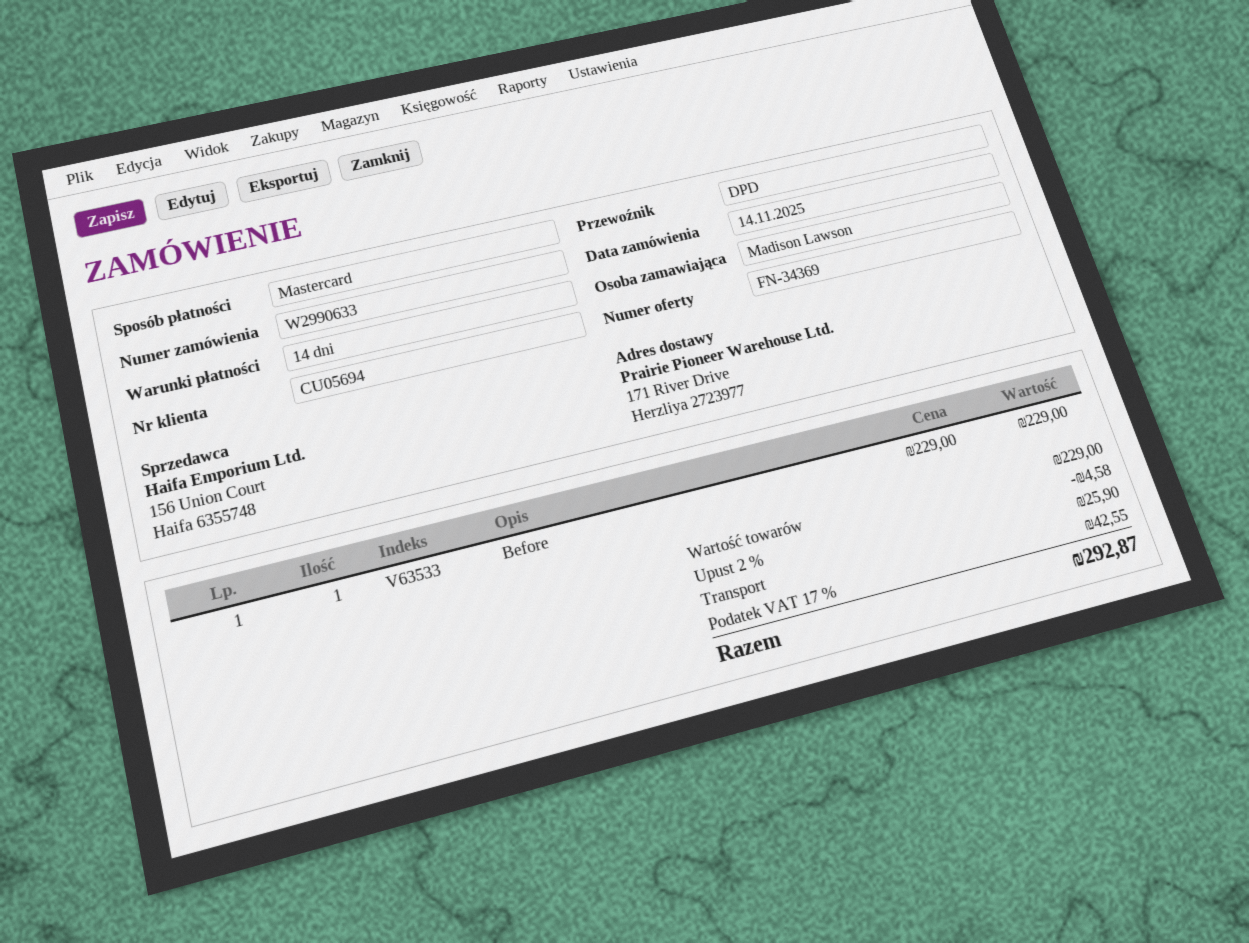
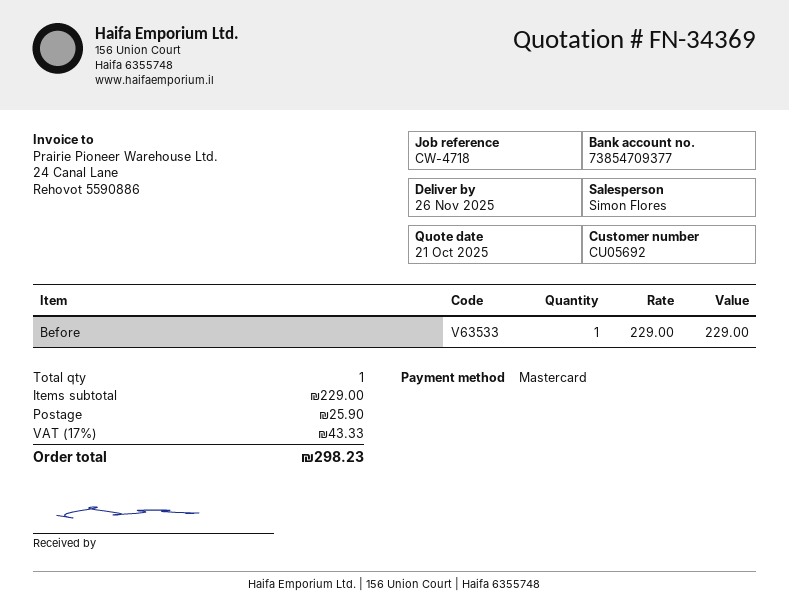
customer number: CU05694 -> CU05692
discount: 2% = 4.58 -> none
tax: 17% = 42.55 -> 17% = 43.33
total: 292.87 -> 298.23

